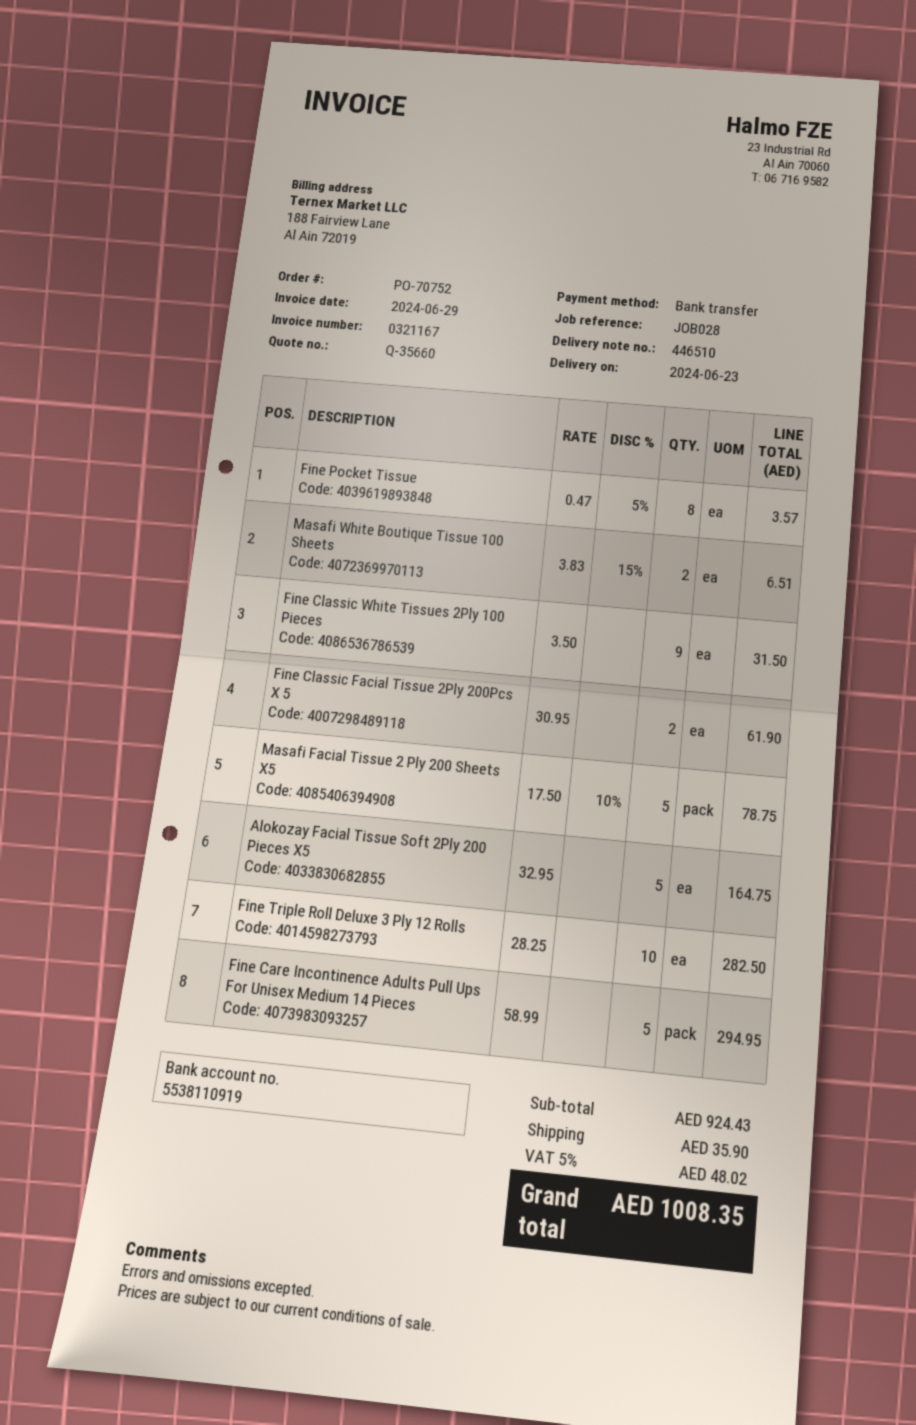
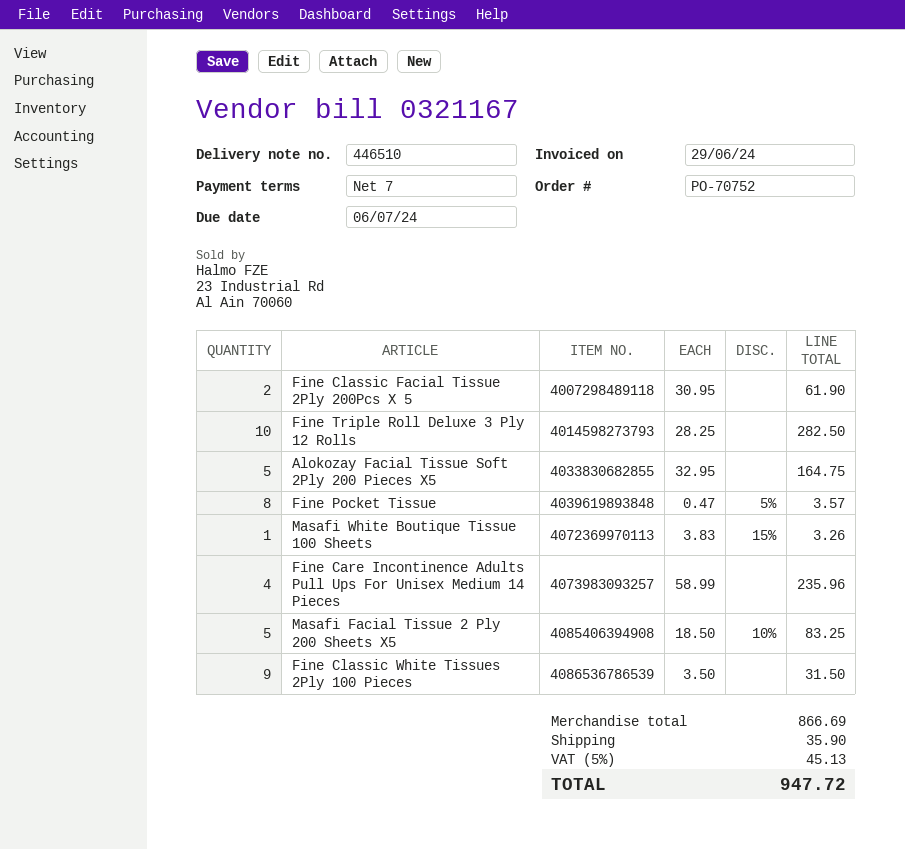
Masafi White Boutique Tissue 100 Sheets: 2 x 3.83 - 15% = 6.51 -> 1 x 3.83 - 15% = 3.26
Masafi Facial Tissue 2 Ply 200 Sheets X5: 5 x 17.50 - 10% = 78.75 -> 5 x 18.50 - 10% = 83.25
Fine Care Incontinence Adults Pull Ups For Unisex Medium 14 Pieces: 5 x 58.99 = 294.95 -> 4 x 58.99 = 235.96
subtotal: 924.43 -> 866.69
tax: 5% = 48.02 -> 5% = 45.13
total: 1008.35 -> 947.72

